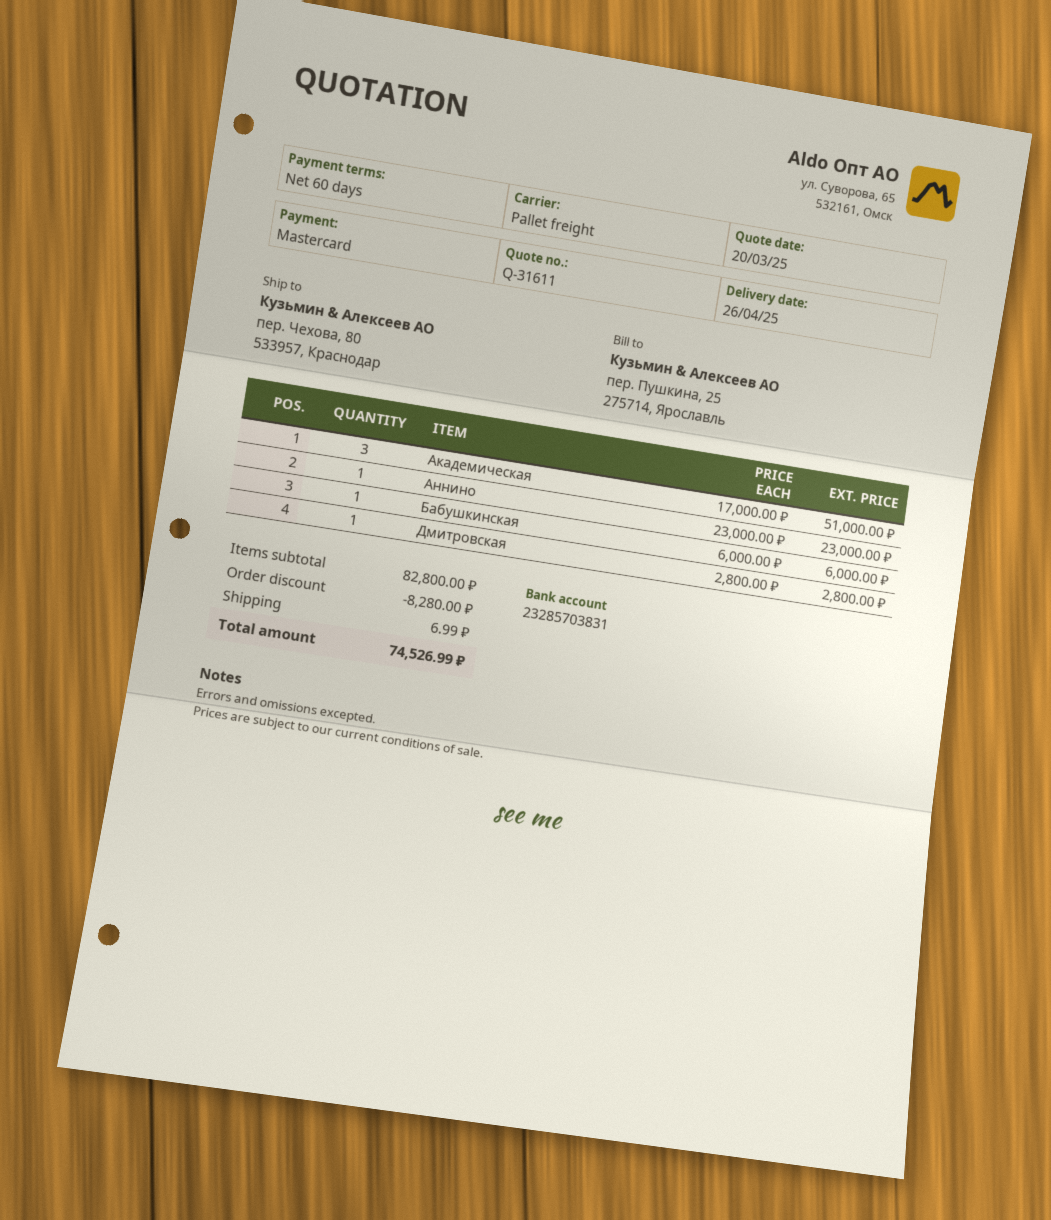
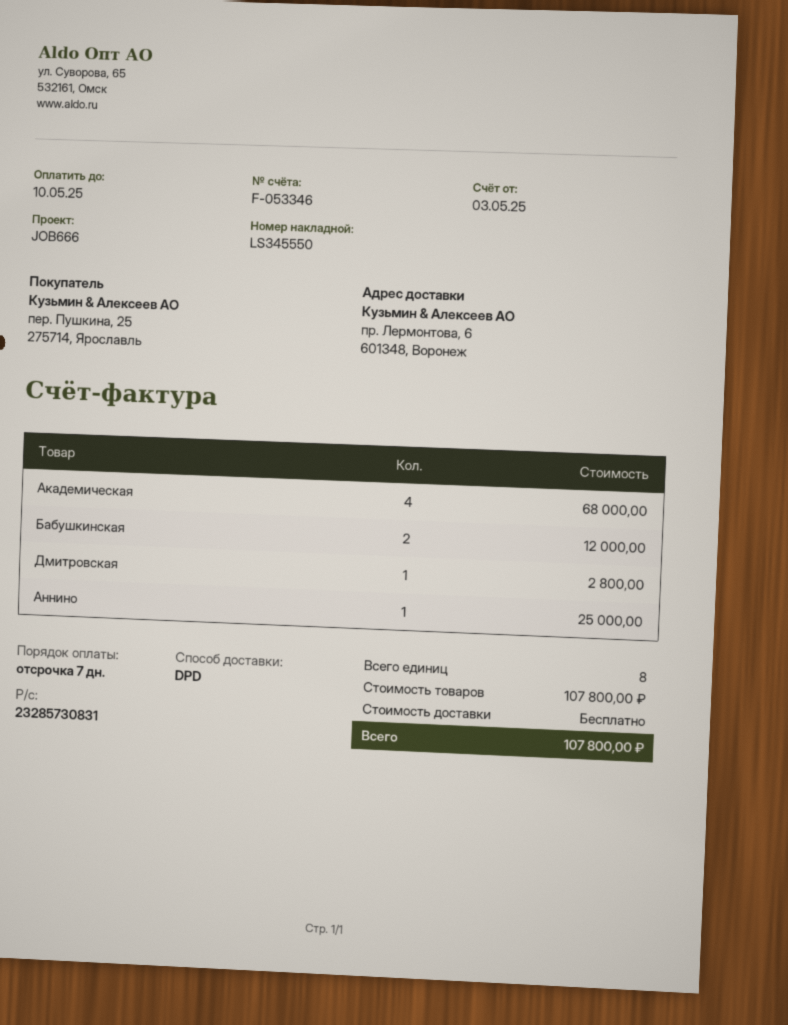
payment terms: 60 days -> 7 days
bank account: 23285703831 -> 23285730831
shipping method: pallet freight -> DPD
ship to: пер. Чехова, 80, 533957, Краснодар -> пр. Лермонтова, 6, 601348, Воронеж
Академическая: 3 for 51000.00 -> 4 for 68000.00
Аннино: 1 for 23000.00 -> 1 for 25000.00
Бабушкинская: 1 for 6000.00 -> 2 for 12000.00
subtotal: 82800.00 -> 107800.00
discount: 8280.00 -> none
shipping: 6.99 -> 0.00
total: 74526.99 -> 107800.00

